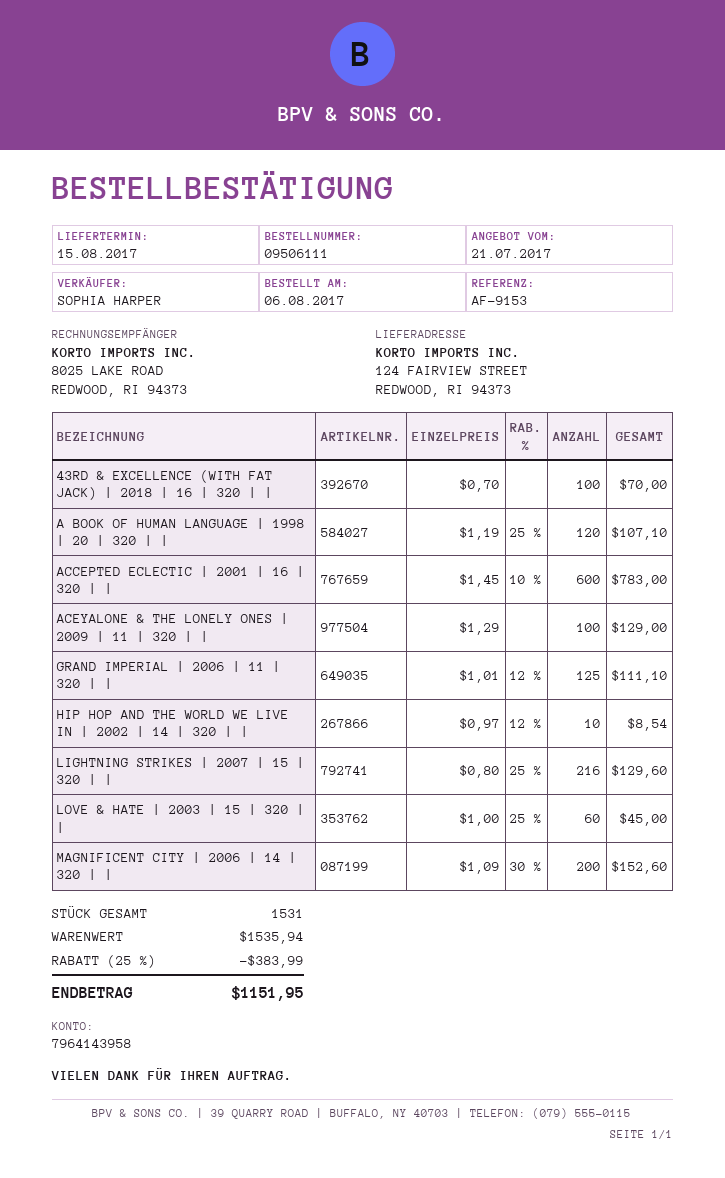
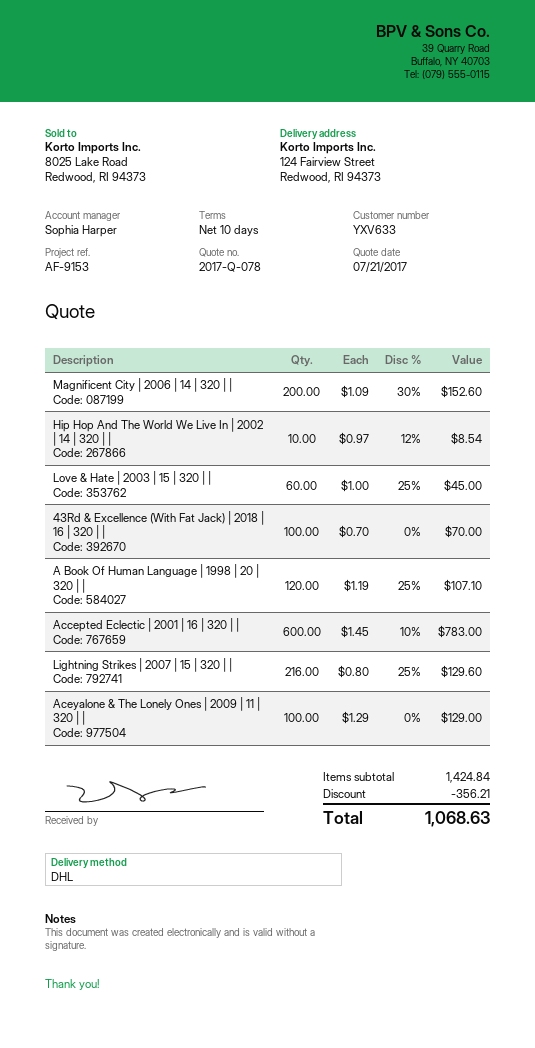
GRAND IMPERIAL | 2006 | 11 | 320 | |: 125 x 1.01 - 12% = 111.10 -> none
subtotal: 1535.94 -> 1424.84
discount: 383.99 -> 356.21
total: 1151.95 -> 1068.63

